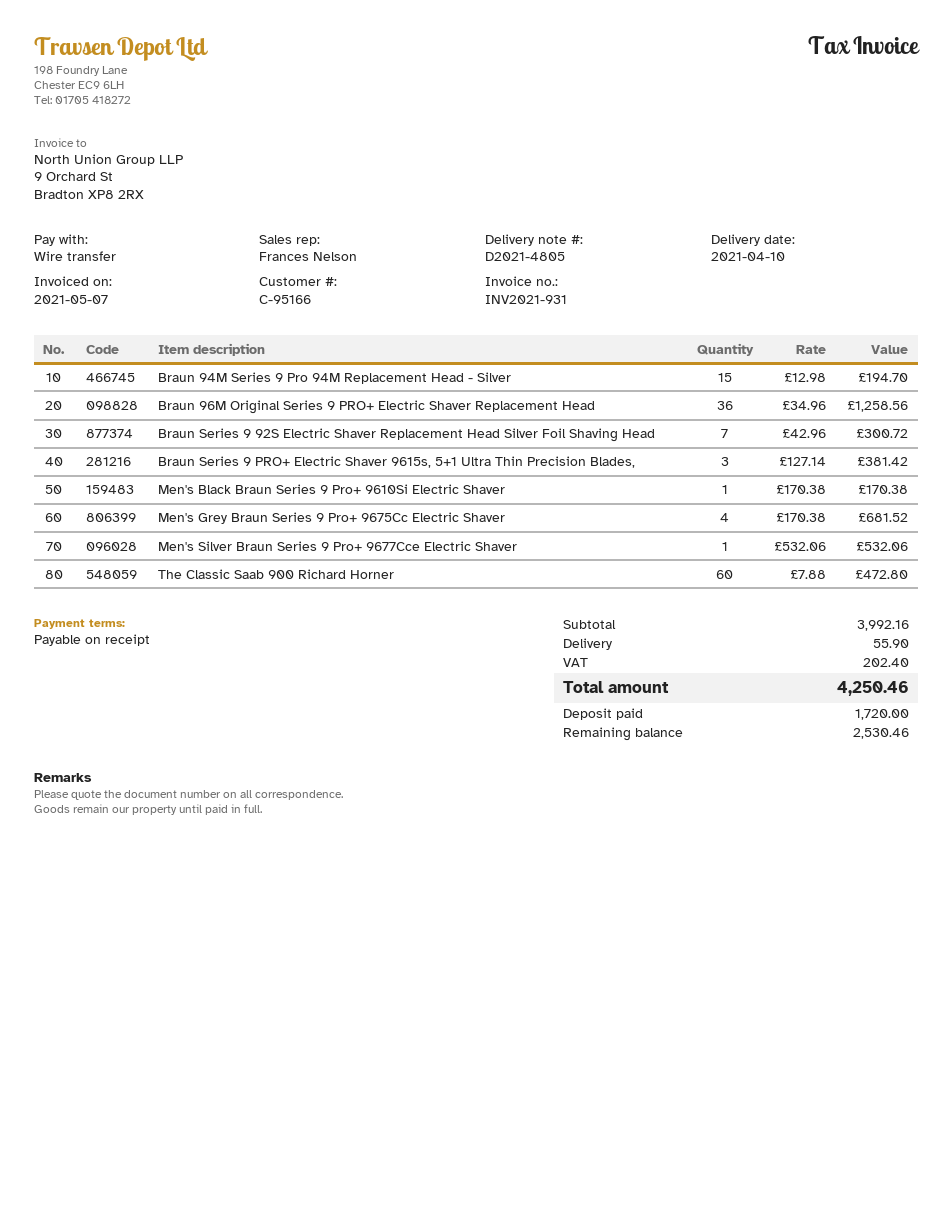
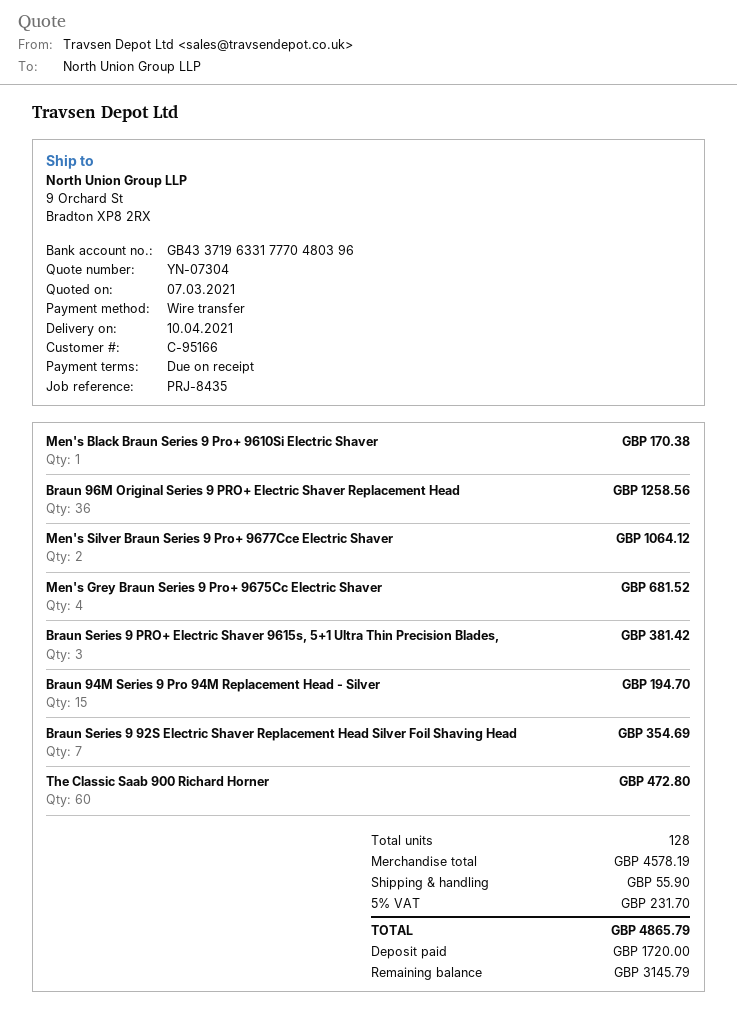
Braun Series 9 92S Electric Shaver Replacement Head Silver Foil Shaving Head: 7 for 300.72 -> 7 for 354.69
Men's Silver Braun Series 9 Pro+ 9677Cce Electric Shaver: 1 for 532.06 -> 2 for 1064.12
subtotal: 3992.16 -> 4578.19
tax: 202.40 -> 231.70
total: 4250.46 -> 4865.79
balance: 2530.46 -> 3145.79

